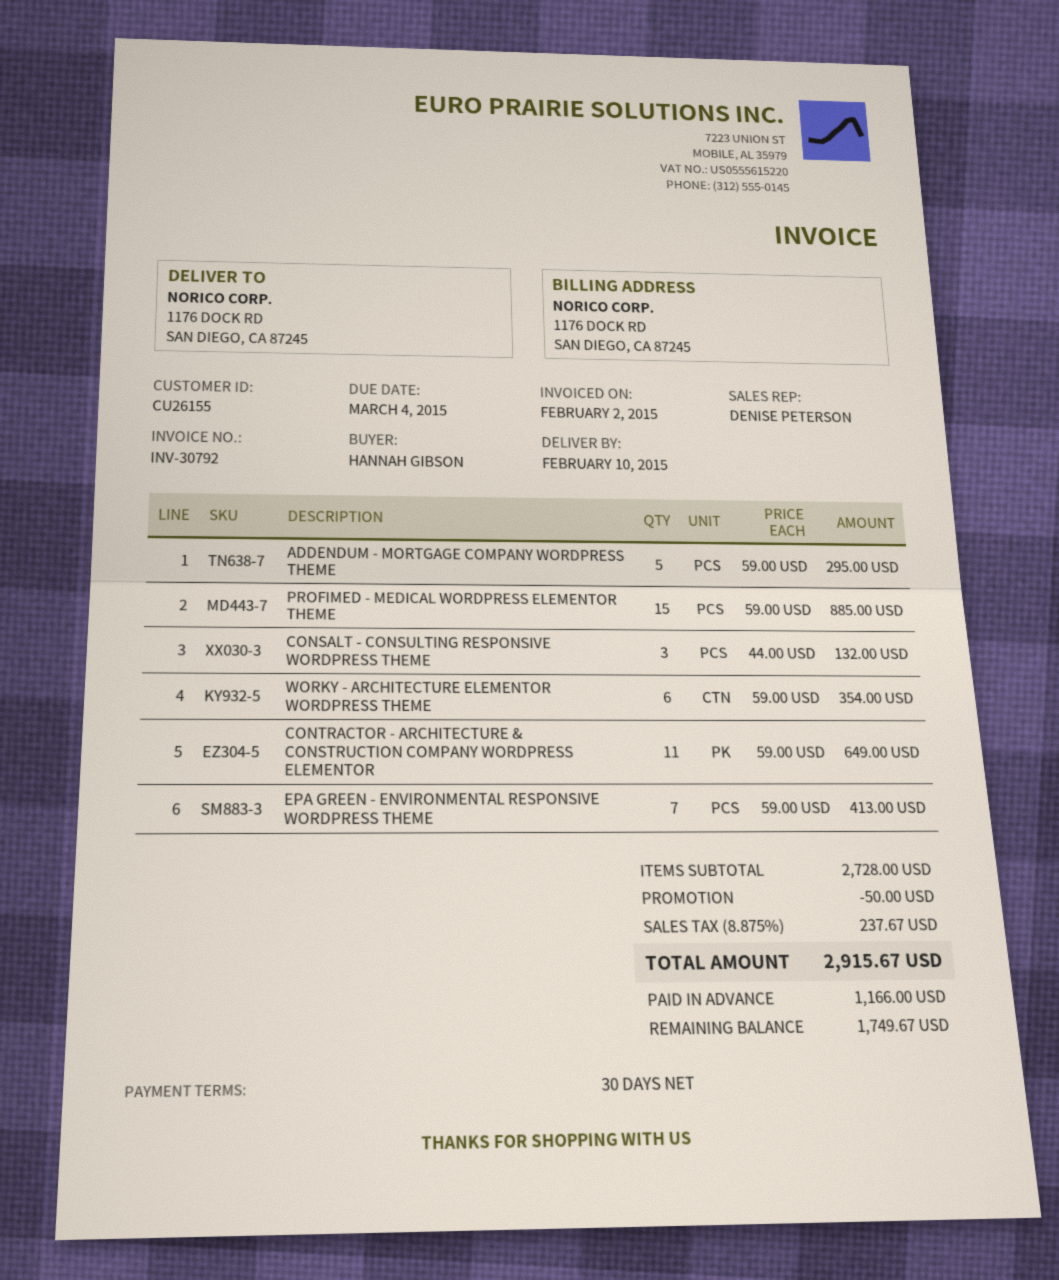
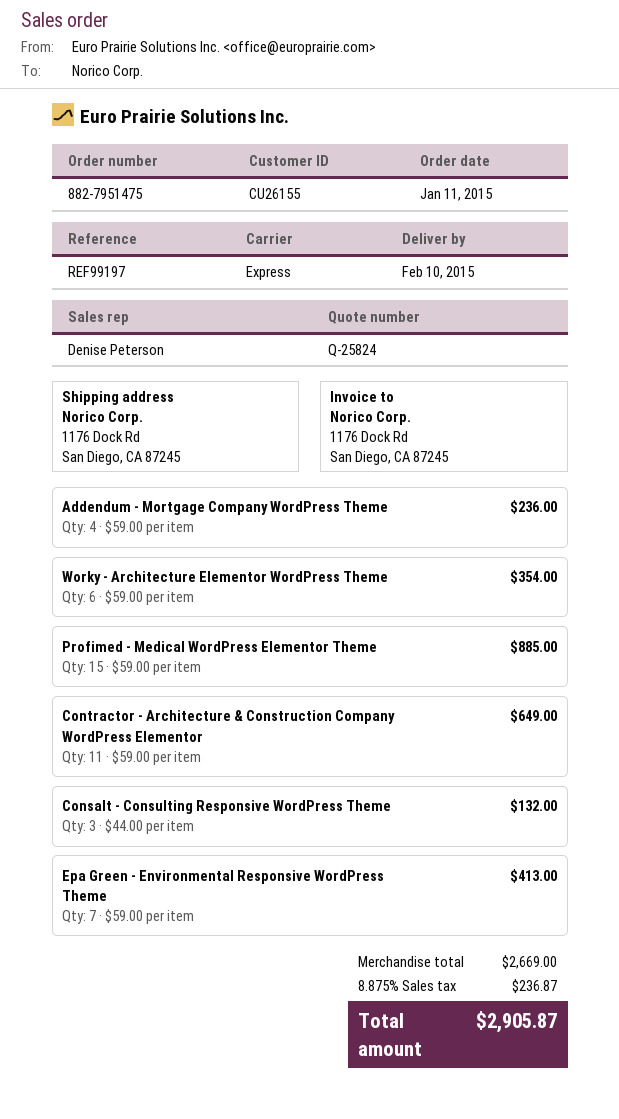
ADDENDUM - MORTGAGE COMPANY WORDPRESS THEME: 5 x 59.00 = 295.00 -> 4 x 59.00 = 236.00
subtotal: 2728.00 -> 2669.00
discount: 50.00 -> none
tax: 8.875% = 237.67 -> 8.875% = 236.87
total: 2915.67 -> 2905.87

